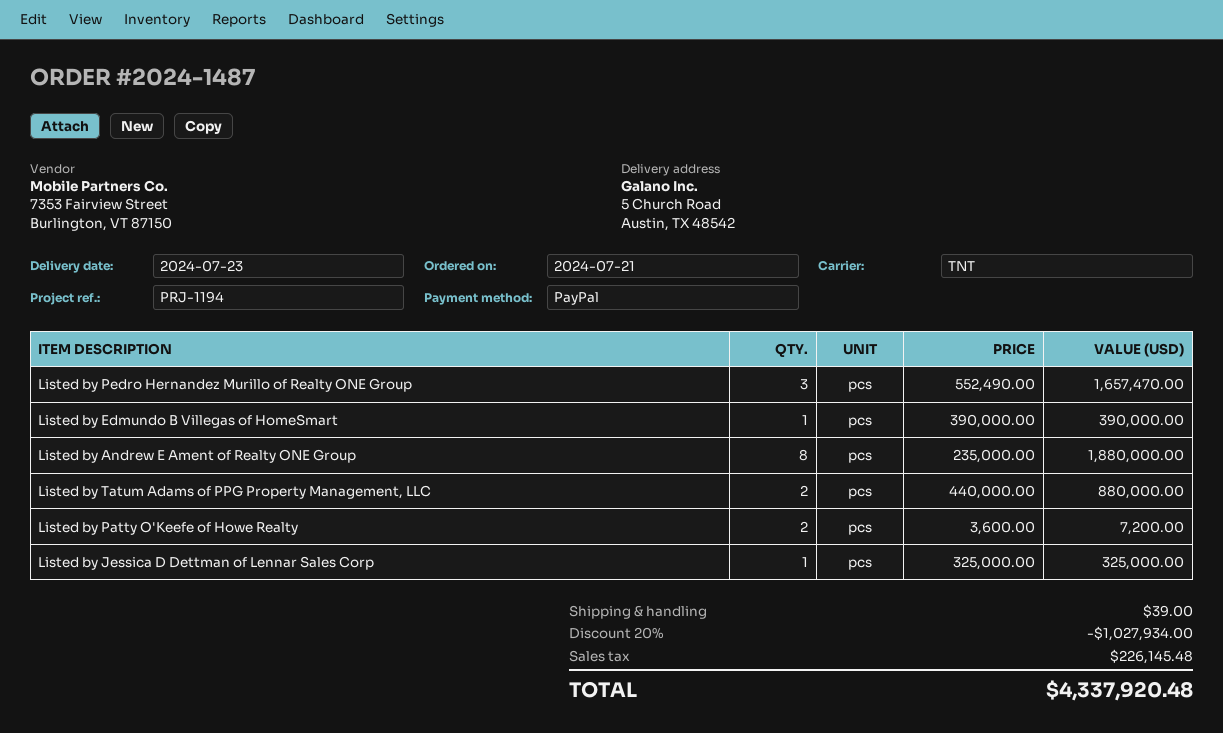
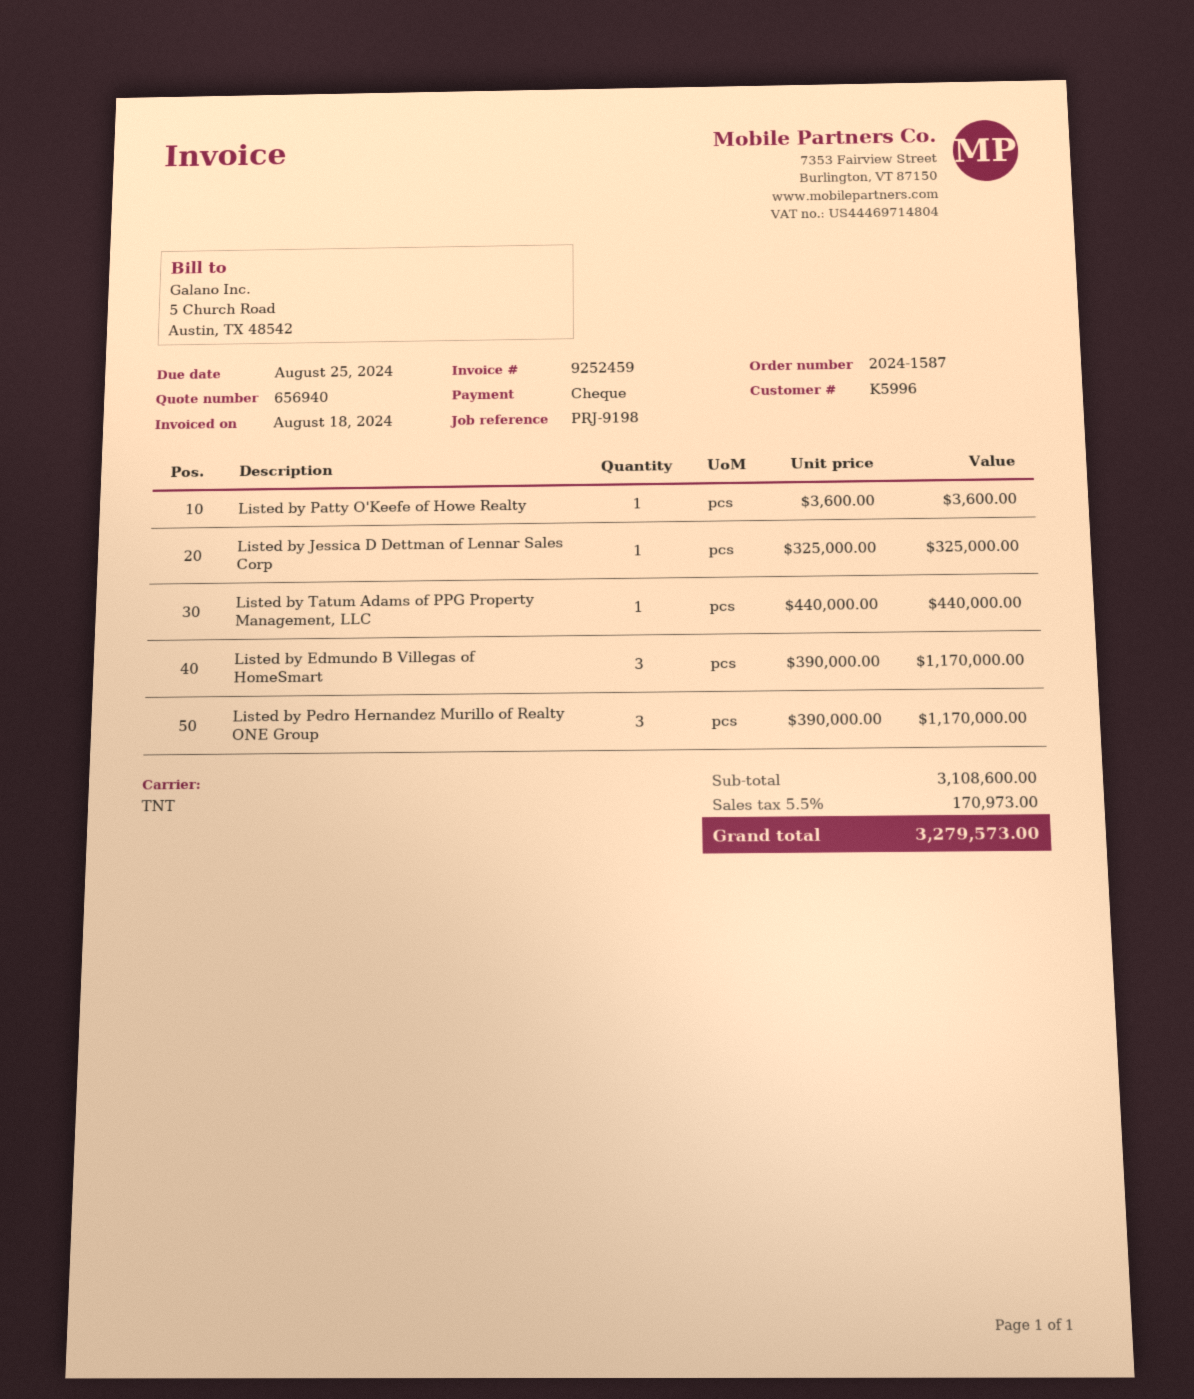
order number: 2024-1487 -> 2024-1587
reference: PRJ-1194 -> PRJ-9198
payment method: PayPal -> cheque
Listed by Pedro Hernandez Murillo of Realty ONE Group: 3 x 552490.00 = 1657470.00 -> 3 x 390000.00 = 1170000.00
Listed by Edmundo B Villegas of HomeSmart: 1 x 390000.00 = 390000.00 -> 3 x 390000.00 = 1170000.00
Listed by Andrew E Ament of Realty ONE Group: 8 x 235000.00 = 1880000.00 -> none
Listed by Tatum Adams of PPG Property Management, LLC: 2 x 440000.00 = 880000.00 -> 1 x 440000.00 = 440000.00
Listed by Patty O'Keefe of Howe Realty: 2 x 3600.00 = 7200.00 -> 1 x 3600.00 = 3600.00
discount: 20% = 1027934.00 -> none
shipping: 39.00 -> none
tax: 226145.48 -> 170973.00
total: 4337920.48 -> 3279573.00

